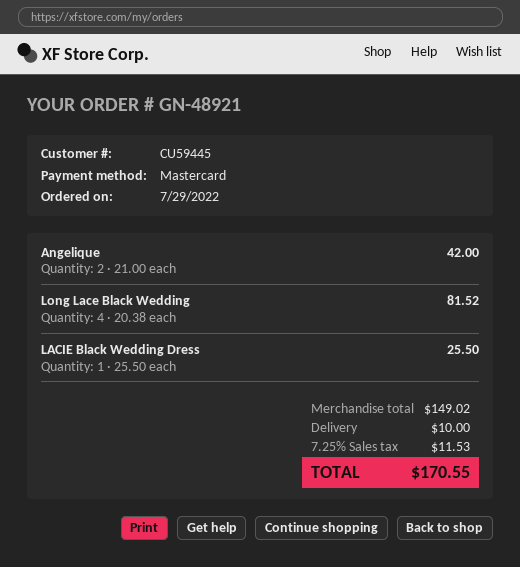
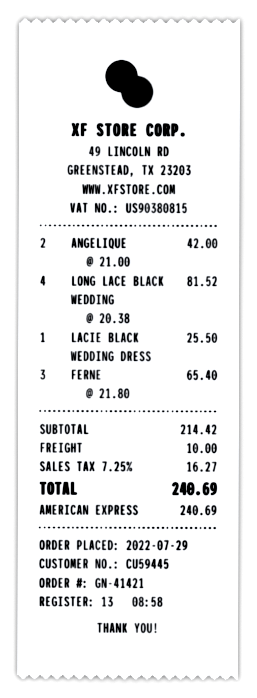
order number: GN-48921 -> GN-41421
payment method: Mastercard -> American Express
FERNE: none -> 3 x 21.80 = 65.40
subtotal: 149.02 -> 214.42
tax: 7.25% = 11.53 -> 7.25% = 16.27
total: 170.55 -> 240.69

